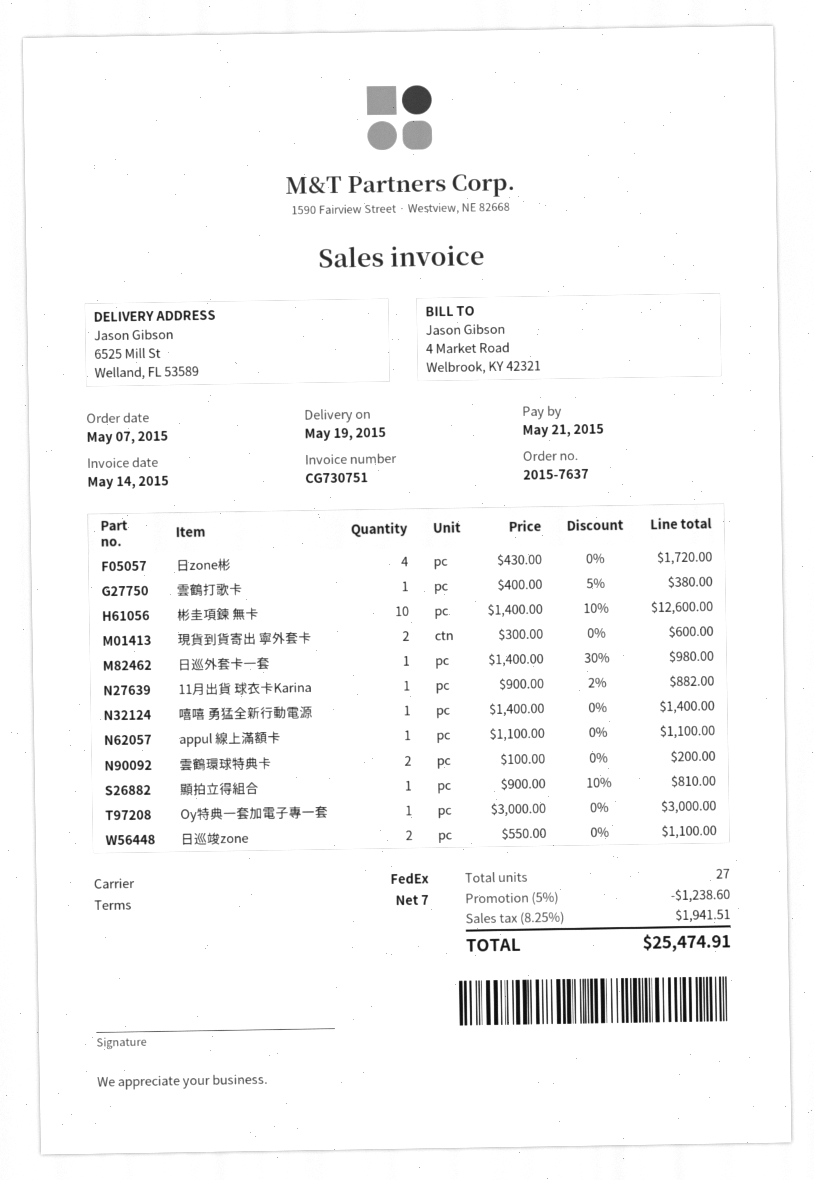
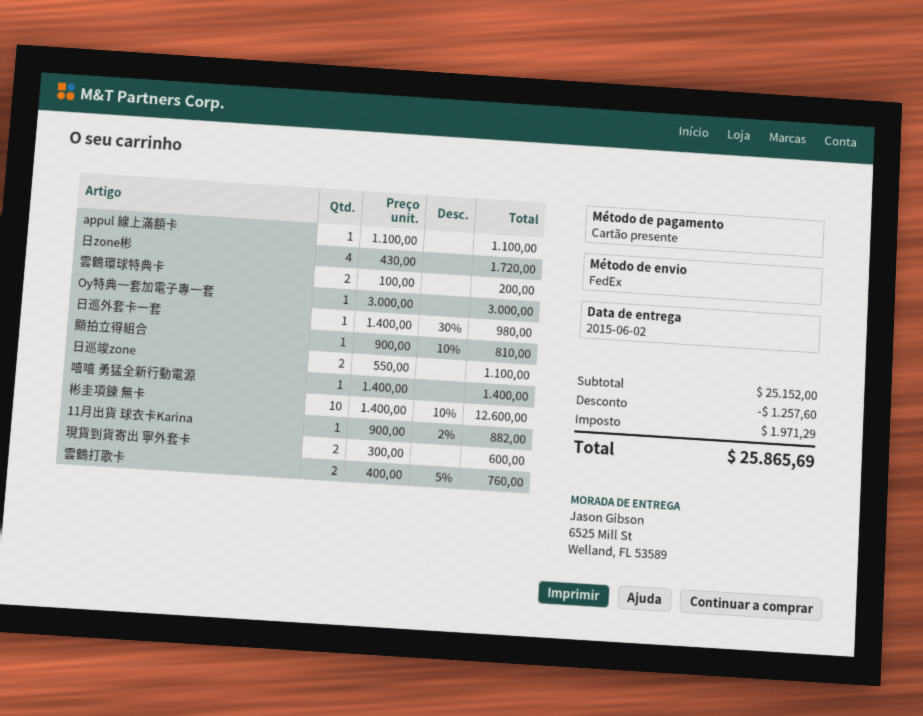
delivery date: 2015-05-19 -> 2015-06-02
雲鶴打歌卡: 1 x 400.00 - 5% = 380.00 -> 2 x 400.00 - 5% = 760.00
discount: 1238.60 -> 1257.60
tax: 1941.51 -> 1971.29
total: 25474.91 -> 25865.69

